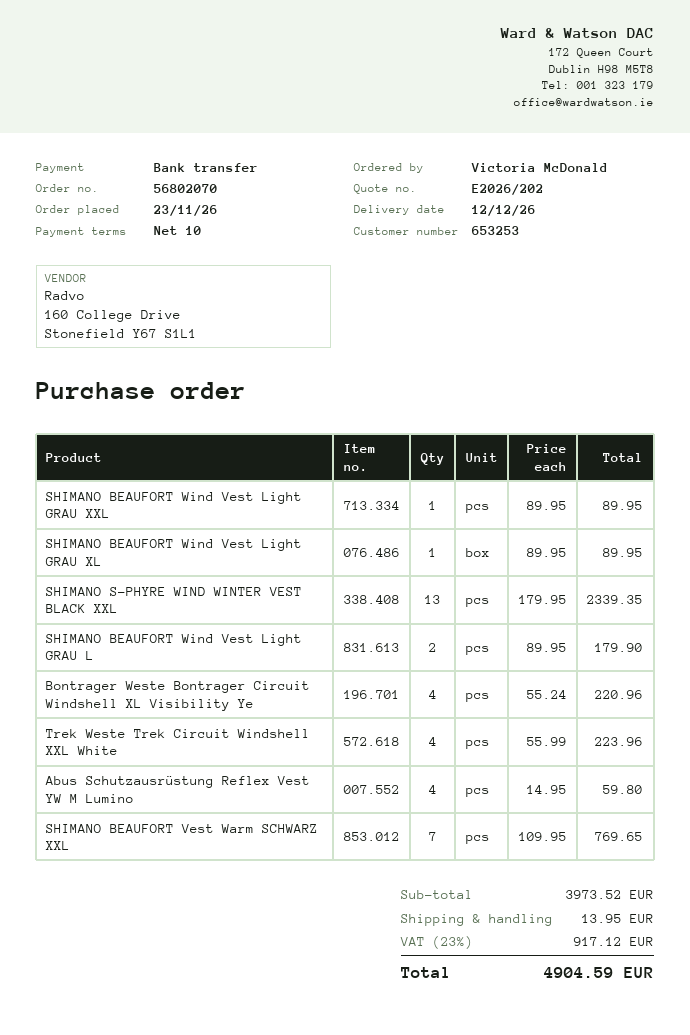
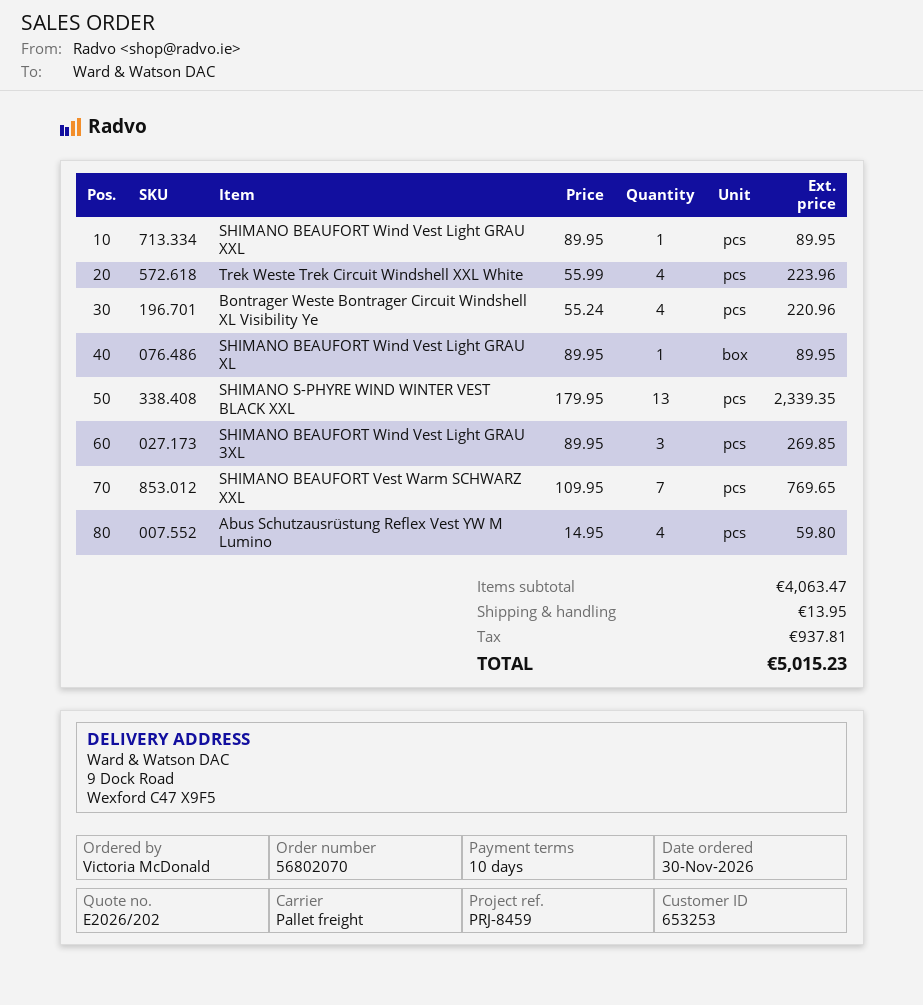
order date: 2026-11-23 -> 2026-11-30
SHIMANO BEAUFORT Wind Vest Light GRAU L: 2 x 89.95 = 179.90 -> none
SHIMANO BEAUFORT Wind Vest Light GRAU 3XL: none -> 3 x 89.95 = 269.85
subtotal: 3973.52 -> 4063.47
tax: 917.12 -> 937.81
total: 4904.59 -> 5015.23

